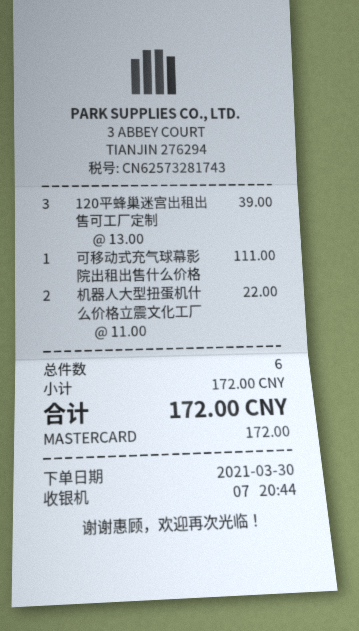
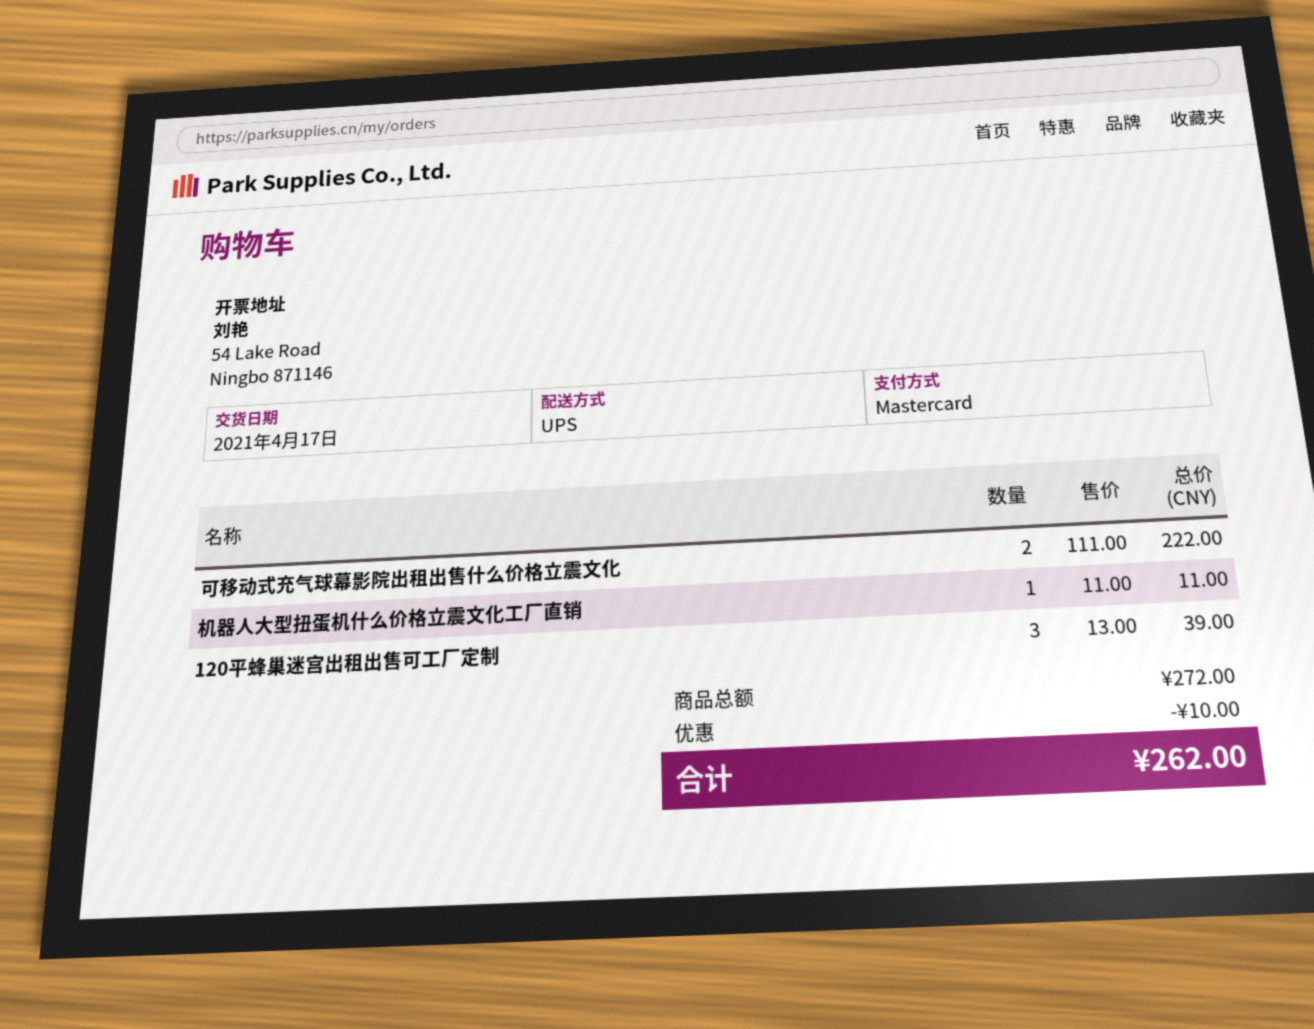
可移动式充气球幕影院出租出售什么价格: 1 x 111.00 = 111.00 -> 2 x 111.00 = 222.00
机器人大型扭蛋机什么价格立震文化工厂: 2 x 11.00 = 22.00 -> 1 x 11.00 = 11.00
subtotal: 172.00 -> 272.00
discount: none -> 10.00
total: 172.00 -> 262.00

